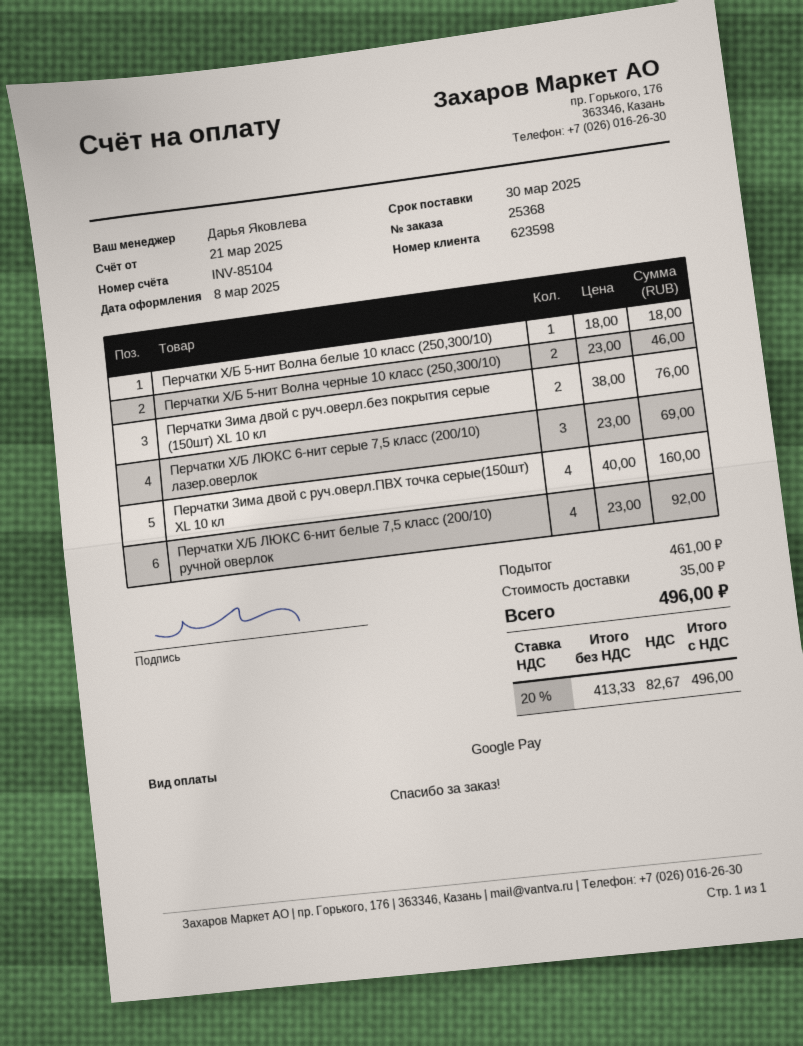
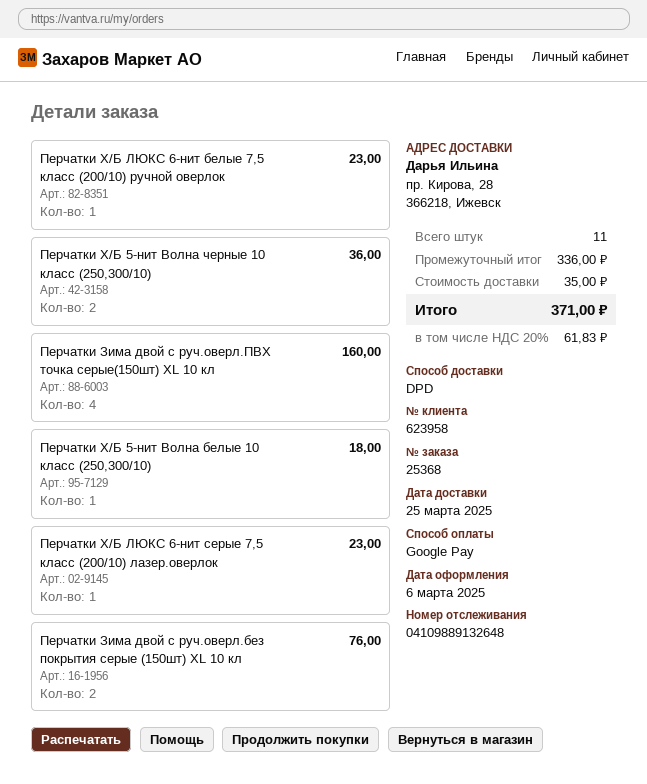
order date: 2025-03-08 -> 2025-03-06
delivery date: 2025-03-30 -> 2025-03-25
customer number: 623598 -> 623958
Перчатки Х/Б 5-нит Волна черные 10 класс (250,300/10): 2 for 46.00 -> 2 for 36.00
Перчатки Х/Б ЛЮКС 6-нит серые 7,5 класс (200/10) лазер.оверлок: 3 for 69.00 -> 1 for 23.00
Перчатки Х/Б ЛЮКС 6-нит белые 7,5 класс (200/10) ручной оверлок: 4 for 92.00 -> 1 for 23.00
subtotal: 461.00 -> 336.00
tax: 20% = 82.67 -> 20% = 61.83
total: 496.00 -> 371.00

